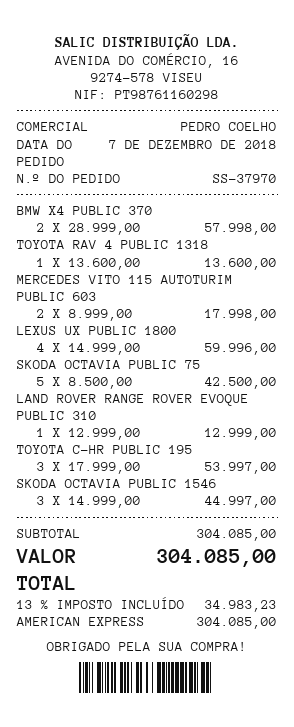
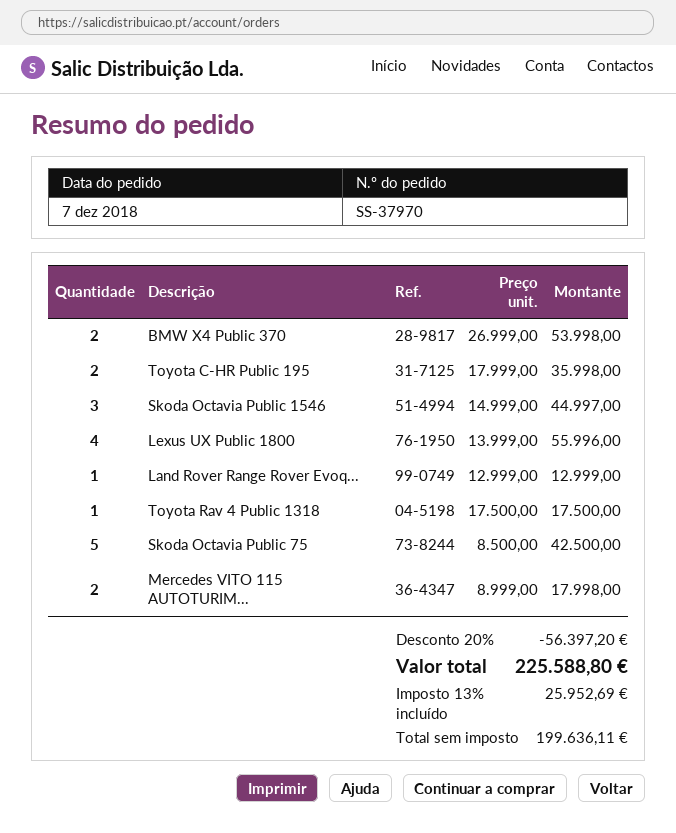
BMW X4 PUBLIC 370: 2 x 28999.00 = 57998.00 -> 2 x 26999.00 = 53998.00
TOYOTA RAV 4 PUBLIC 1318: 1 x 13600.00 = 13600.00 -> 1 x 17500.00 = 17500.00
LEXUS UX PUBLIC 1800: 4 x 14999.00 = 59996.00 -> 4 x 13999.00 = 55996.00
TOYOTA C-HR PUBLIC 195: 3 x 17999.00 = 53997.00 -> 2 x 17999.00 = 35998.00
discount: none -> 20% = 56397.20
tax: 13% = 34983.23 -> 13% = 25952.69
total: 304085.00 -> 225588.80

